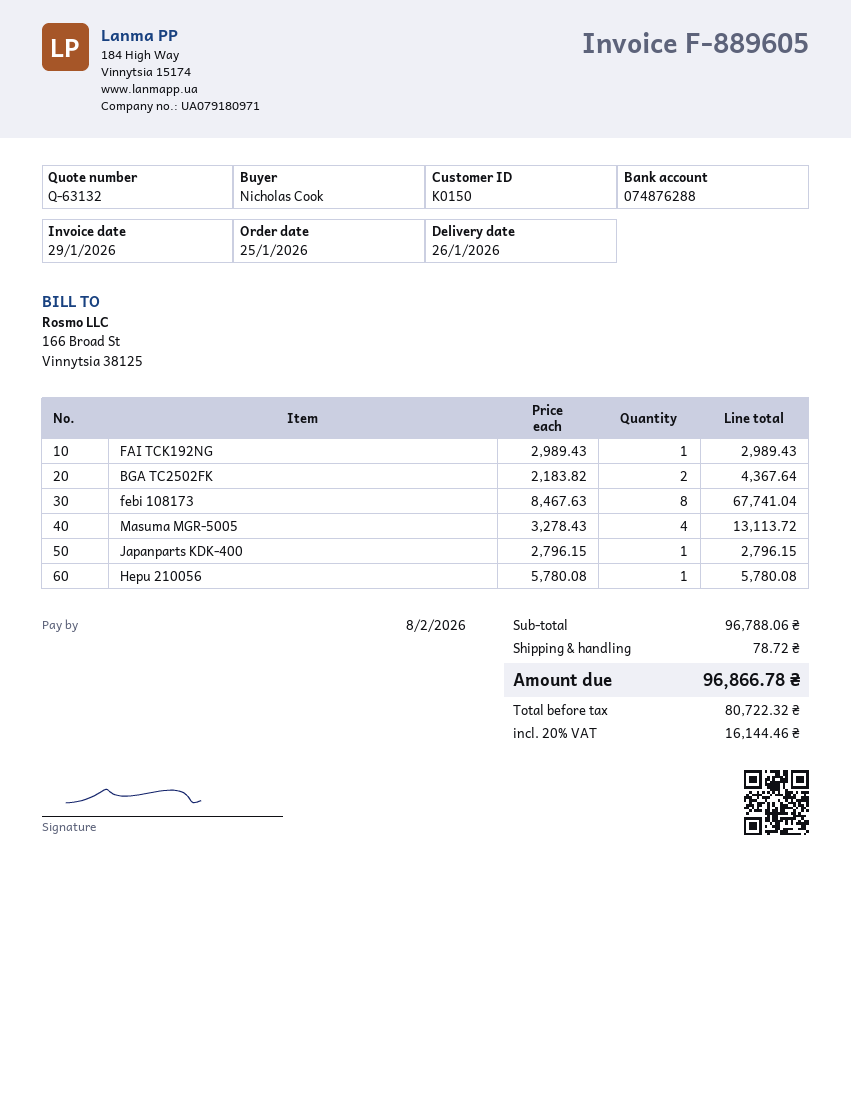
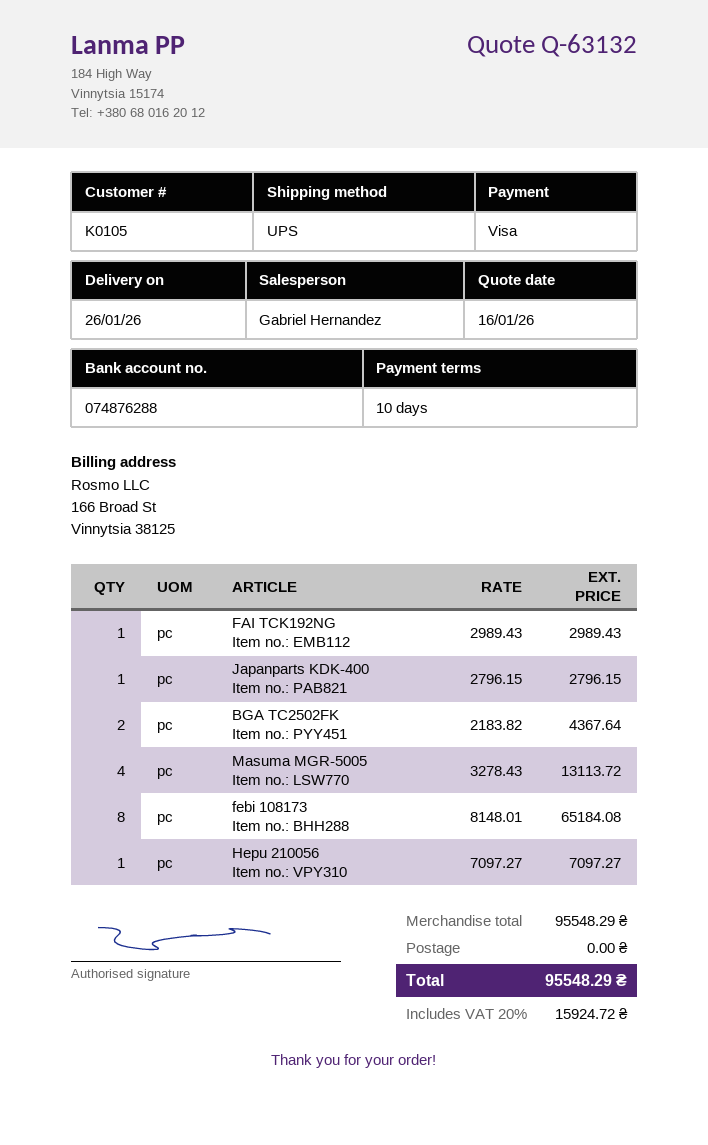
customer number: K0150 -> K0105
febi 108173: 8 x 8467.63 = 67741.04 -> 8 x 8148.01 = 65184.08
Hepu 210056: 1 x 5780.08 = 5780.08 -> 1 x 7097.27 = 7097.27
subtotal: 96788.06 -> 95548.29
shipping: 78.72 -> 0.00
tax: 20% = 16144.46 -> 20% = 15924.72
total: 96866.78 -> 95548.29

